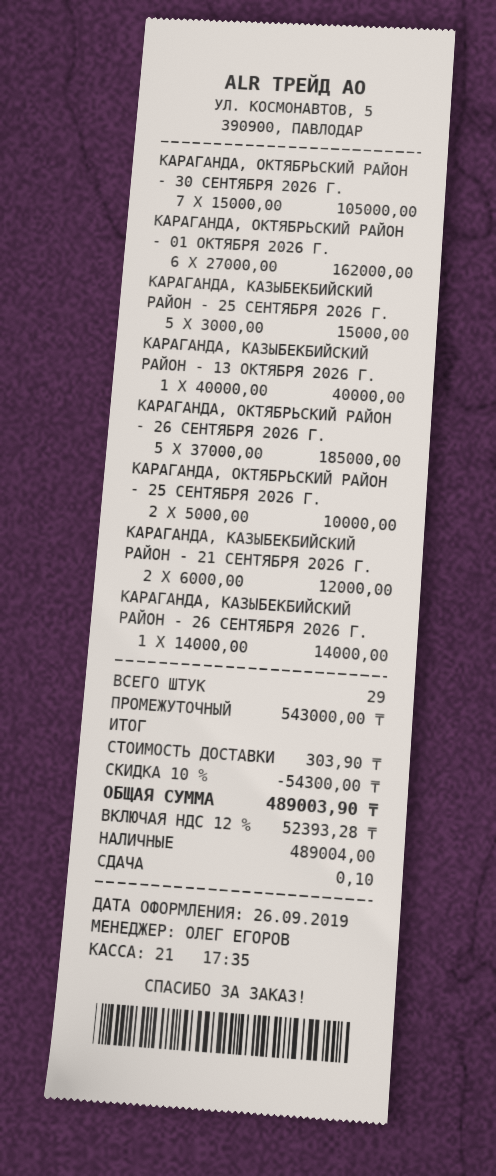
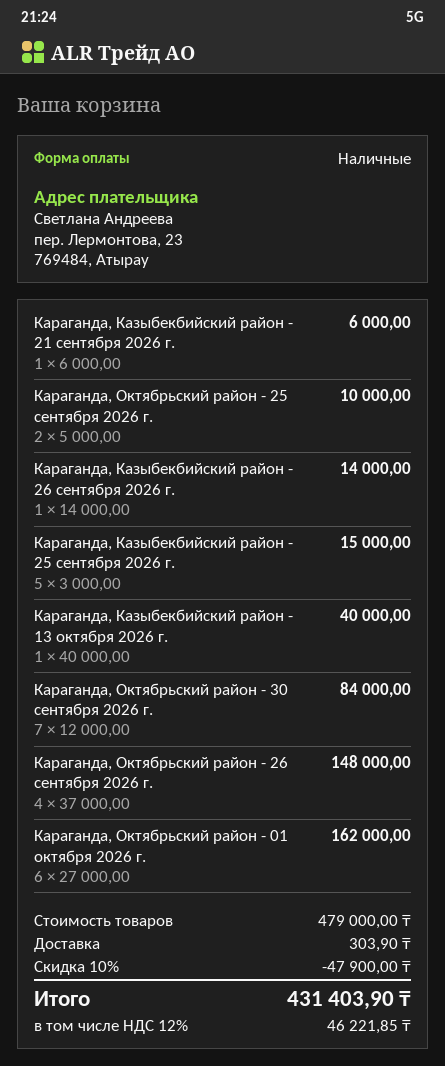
КАРАГАНДА, ОКТЯБРЬСКИЙ РАЙОН - 30 СЕНТЯБРЯ 2026 Г.: 7 x 15000.00 = 105000.00 -> 7 x 12000.00 = 84000.00
КАРАГАНДА, ОКТЯБРЬСКИЙ РАЙОН - 26 СЕНТЯБРЯ 2026 Г.: 5 x 37000.00 = 185000.00 -> 4 x 37000.00 = 148000.00
КАРАГАНДА, КАЗЫБЕКБИЙСКИЙ РАЙОН - 21 СЕНТЯБРЯ 2026 Г.: 2 x 6000.00 = 12000.00 -> 1 x 6000.00 = 6000.00
subtotal: 543000.00 -> 479000.00
discount: 10% = 54300.00 -> 10% = 47900.00
tax: 12% = 52393.28 -> 12% = 46221.85
total: 489003.90 -> 431403.90

